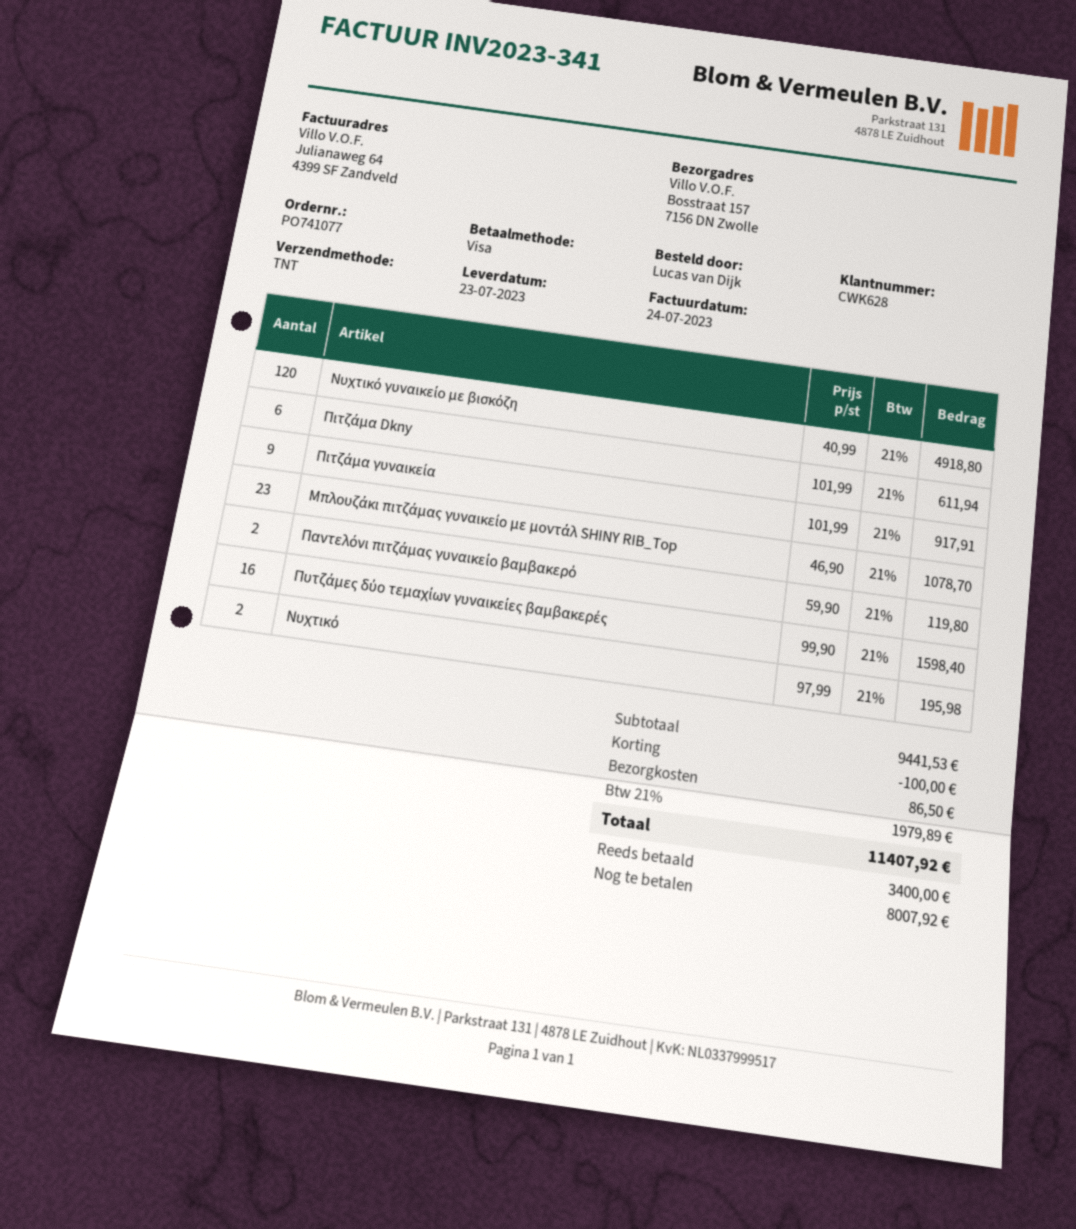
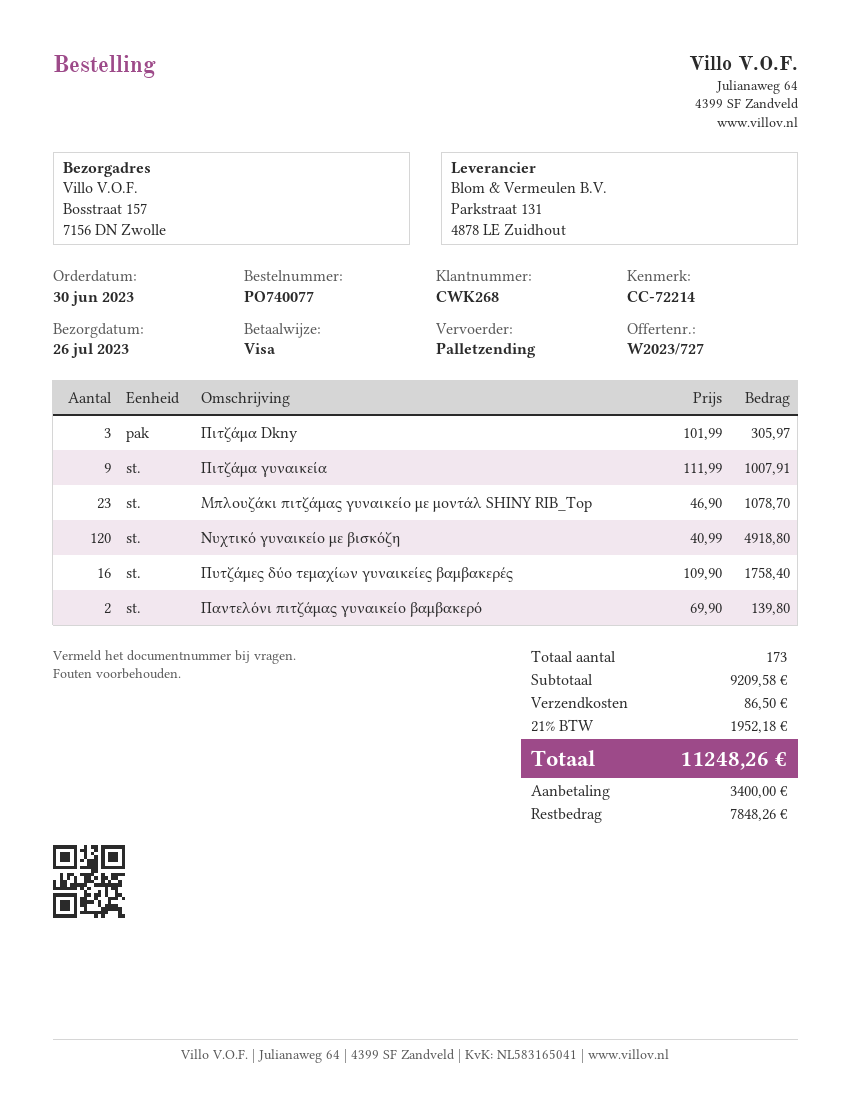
order number: PO741077 -> PO740077
delivery date: 2023-07-23 -> 2023-07-26
customer number: CWK628 -> CWK268
shipping method: TNT -> pallet freight
Πιτζάμα Dkny: 6 x 101.99 = 611.94 -> 3 x 101.99 = 305.97
Πιτζάμα γυναικεία: 9 x 101.99 = 917.91 -> 9 x 111.99 = 1007.91
Παντελόνι πιτζάμας γυναικείο βαμβακερό: 2 x 59.90 = 119.80 -> 2 x 69.90 = 139.80
Πυτζάμες δύο τεμαχίων γυναικείες βαμβακερές: 16 x 99.90 = 1598.40 -> 16 x 109.90 = 1758.40
Νυχτικό: 2 x 97.99 = 195.98 -> none
subtotal: 9441.53 -> 9209.58
discount: 100.00 -> none
tax: 21% = 1979.89 -> 21% = 1952.18
total: 11407.92 -> 11248.26
balance: 8007.92 -> 7848.26

